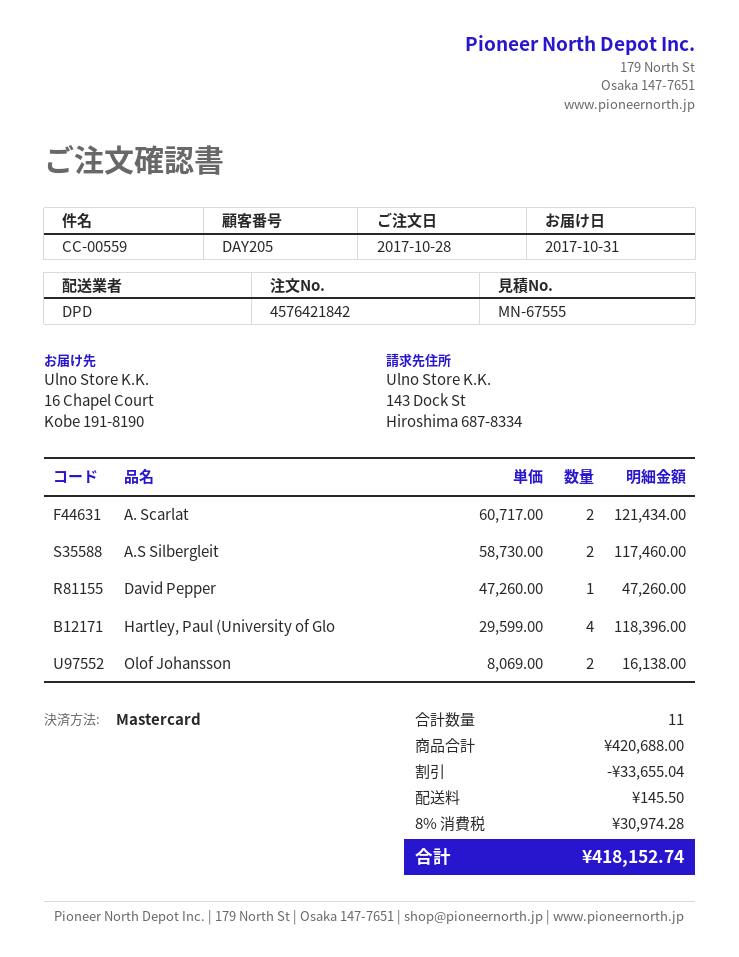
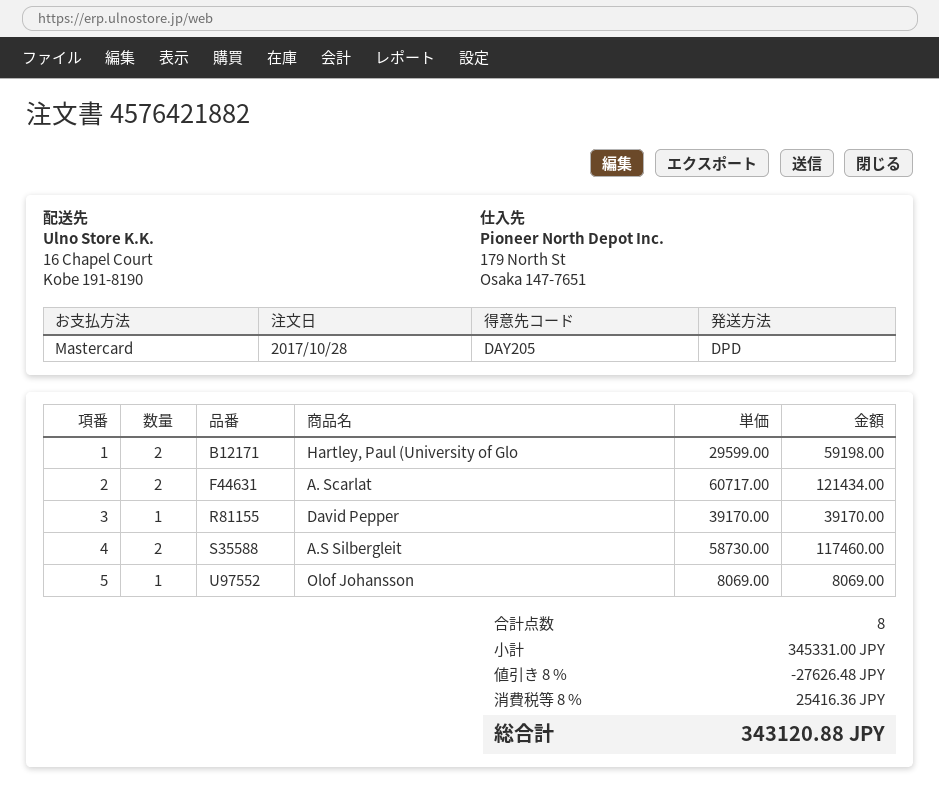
order number: 4576421842 -> 4576421882
David Pepper: 1 x 47260.00 = 47260.00 -> 1 x 39170.00 = 39170.00
Hartley, Paul (University of Glo: 4 x 29599.00 = 118396.00 -> 2 x 29599.00 = 59198.00
Olof Johansson: 2 x 8069.00 = 16138.00 -> 1 x 8069.00 = 8069.00
total quantity: 11 -> 8
subtotal: 420688.00 -> 345331.00
discount: 33655.04 -> 27626.48
shipping: 145.50 -> none
tax: 8% = 30974.28 -> 8% = 25416.36
total: 418152.74 -> 343120.88

